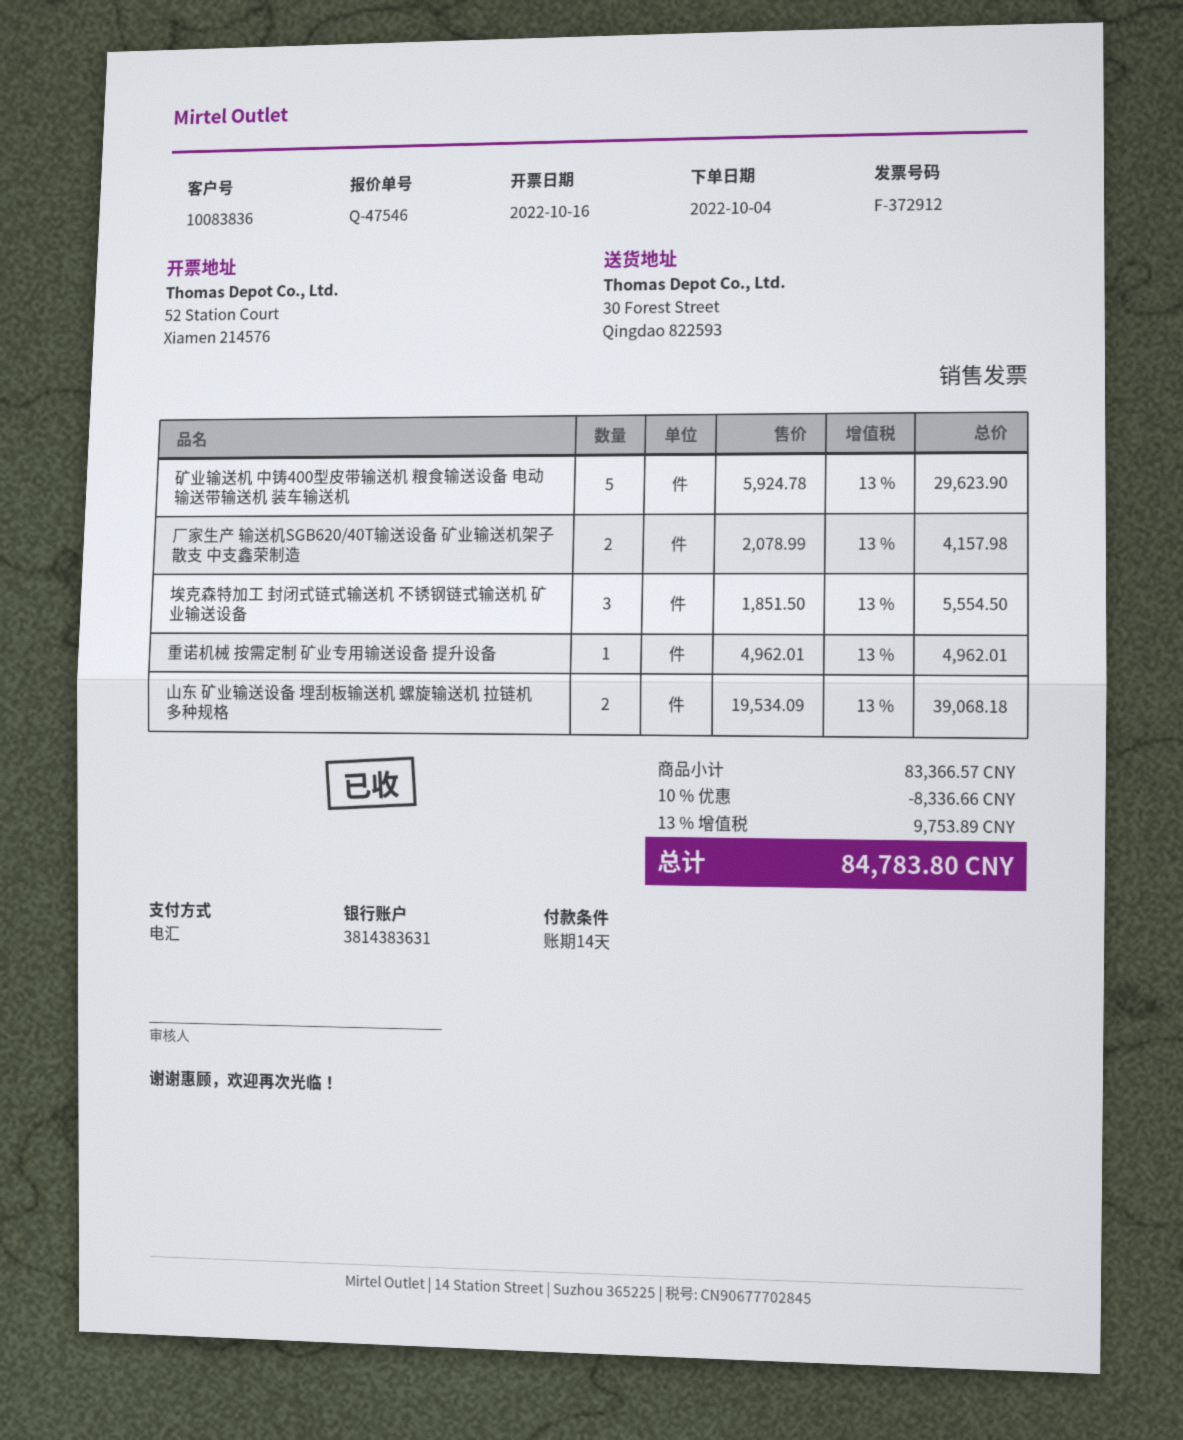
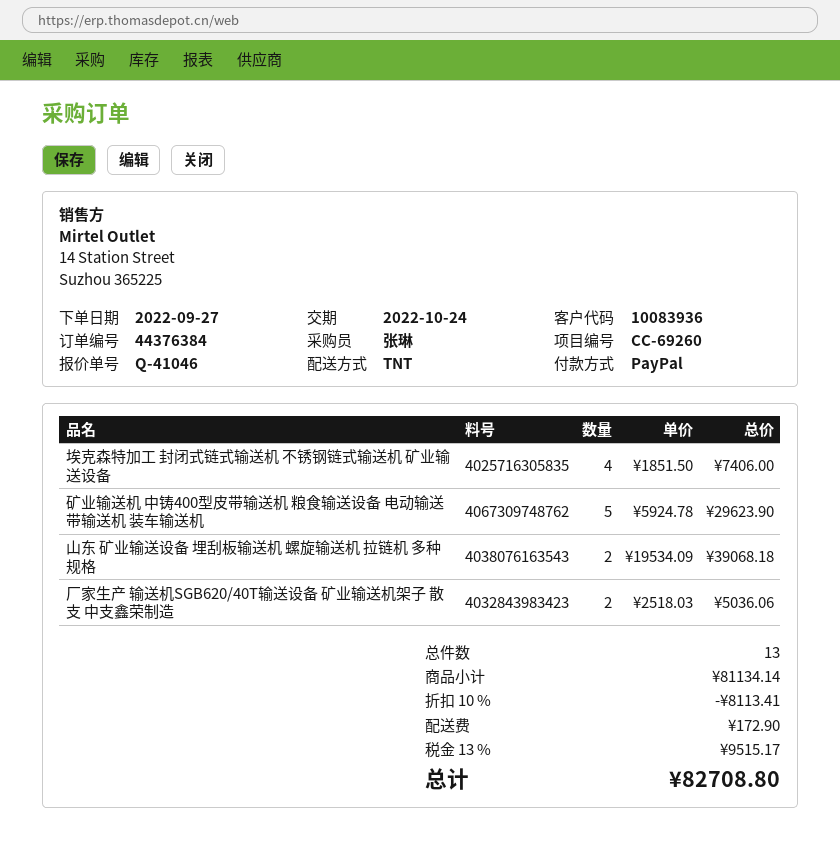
quote number: Q-47546 -> Q-41046
order date: 2022-10-04 -> 2022-09-27
customer number: 10083836 -> 10083936
payment method: bank transfer -> PayPal
厂家生产 输送机SGB620/40T输送设备 矿业输送机架子 散支 中支鑫荣制造: 2 x 2078.99 = 4157.98 -> 2 x 2518.03 = 5036.06
埃克森特加工 封闭式链式输送机 不锈钢链式输送机 矿业输送设备: 3 x 1851.50 = 5554.50 -> 4 x 1851.50 = 7406.00
重诺机械 按需定制 矿业专用输送设备 提升设备: 1 x 4962.01 = 4962.01 -> none
subtotal: 83366.57 -> 81134.14
discount: 10% = 8336.66 -> 10% = 8113.41
shipping: none -> 172.90
tax: 13% = 9753.89 -> 13% = 9515.17
total: 84783.80 -> 82708.80

